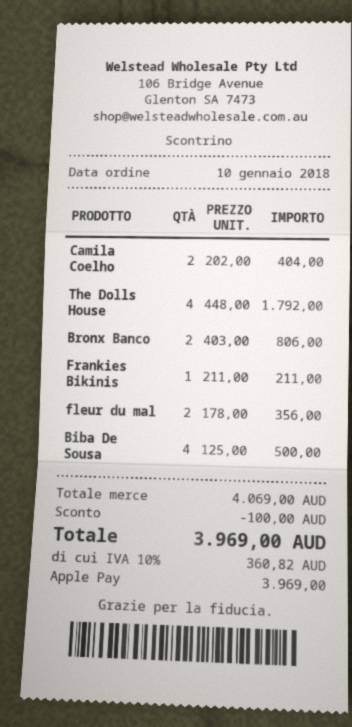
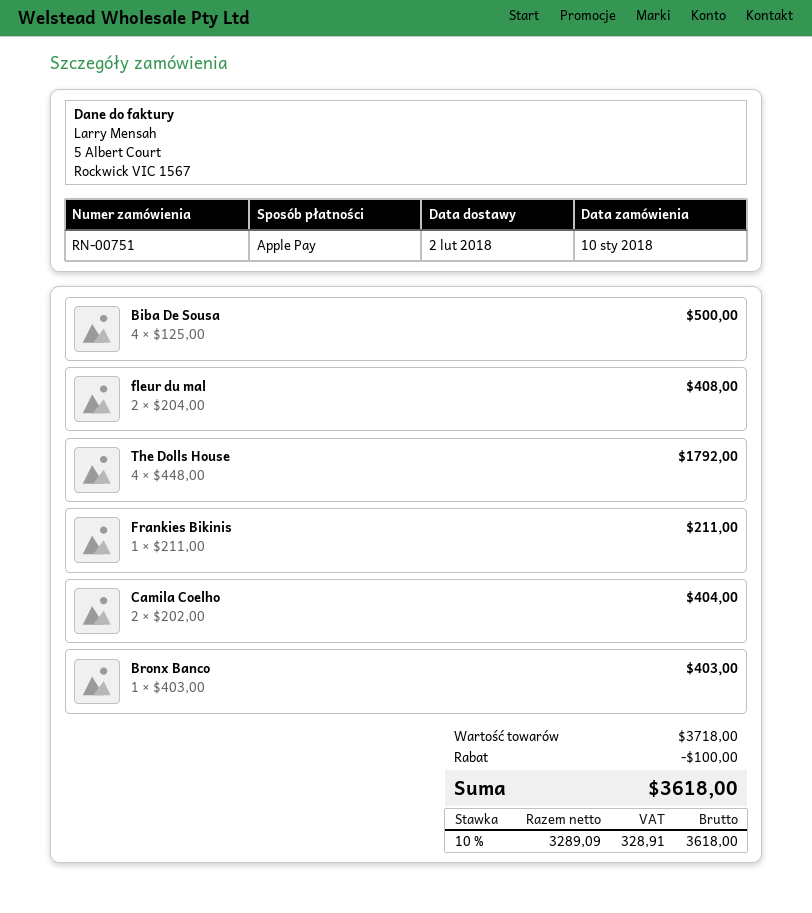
Bronx Banco: 2 x 403.00 = 806.00 -> 1 x 403.00 = 403.00
fleur du mal: 2 x 178.00 = 356.00 -> 2 x 204.00 = 408.00
subtotal: 4069.00 -> 3718.00
tax: 10% = 360.82 -> 10% = 328.91
total: 3969.00 -> 3618.00

